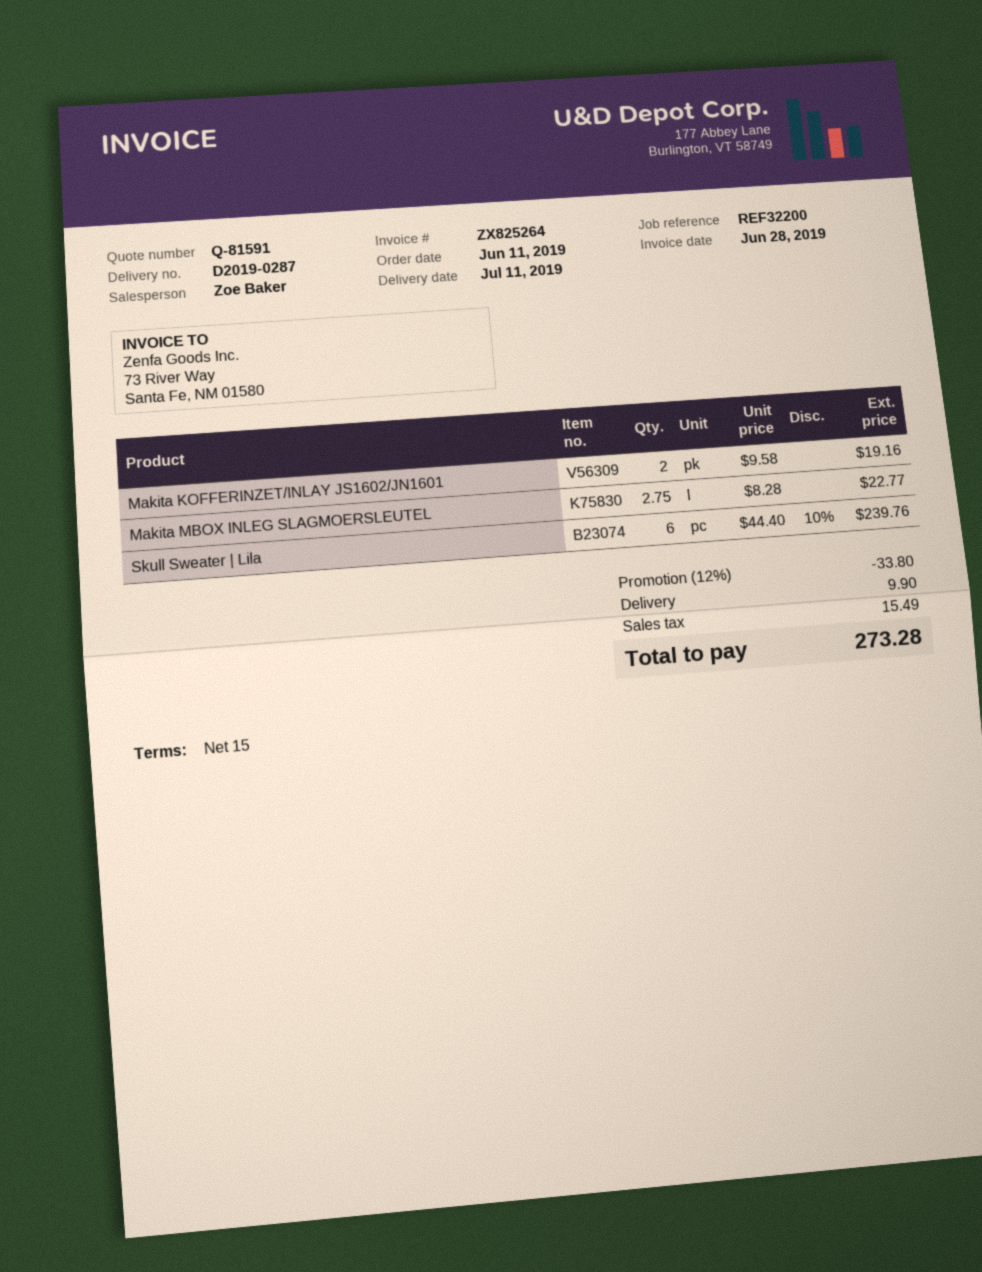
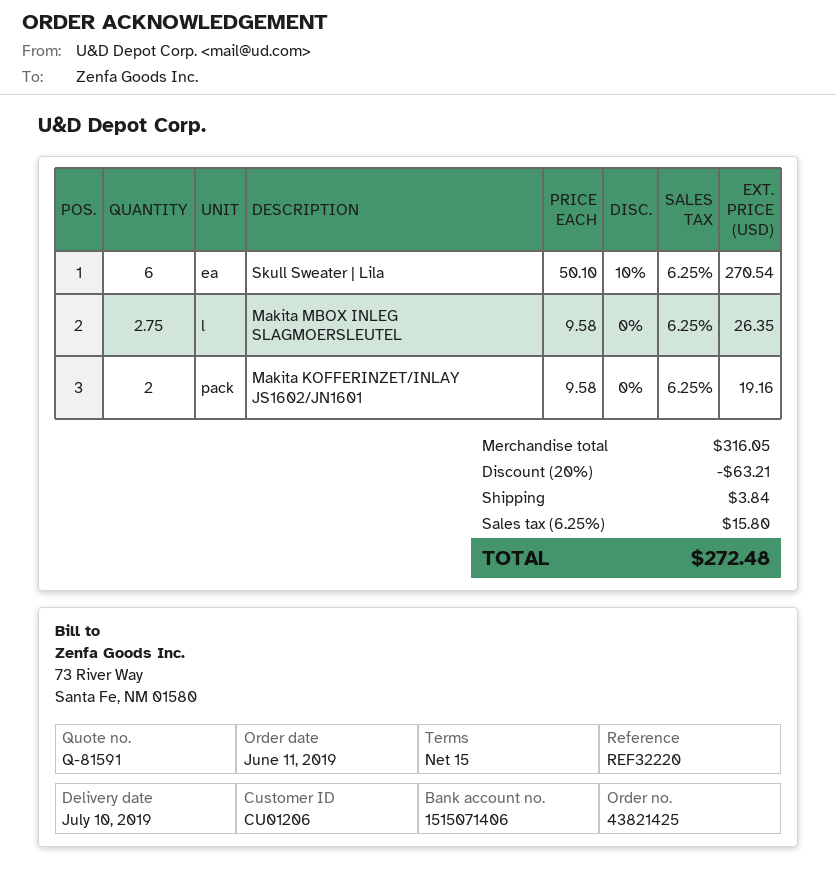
delivery date: 2019-07-11 -> 2019-07-10
reference: REF32200 -> REF32220
Makita MBOX INLEG SLAGMOERSLEUTEL: 2.75 x 8.28 = 22.77 -> 2.75 x 9.58 = 26.35
Skull Sweater | Lila: 6 x 44.40 - 10% = 239.76 -> 6 x 50.10 - 10% = 270.54
discount: 12% = 33.80 -> 20% = 63.21
shipping: 9.90 -> 3.84
tax: 15.49 -> 15.80
total: 273.28 -> 272.48

